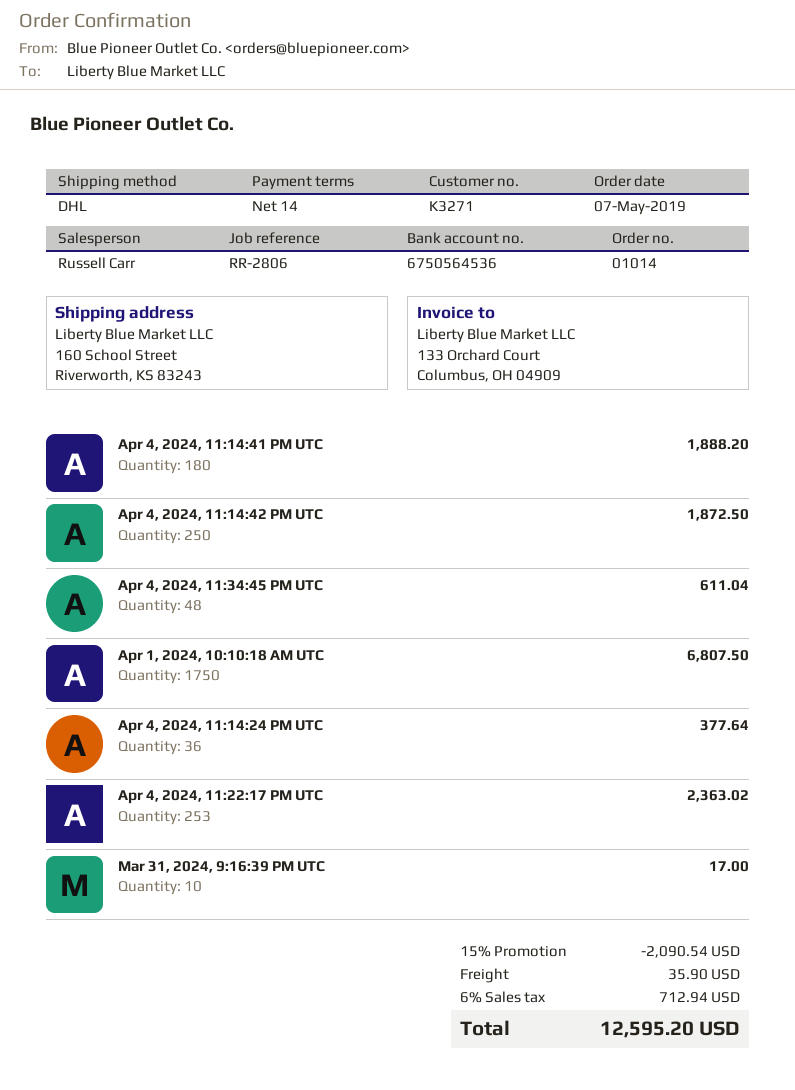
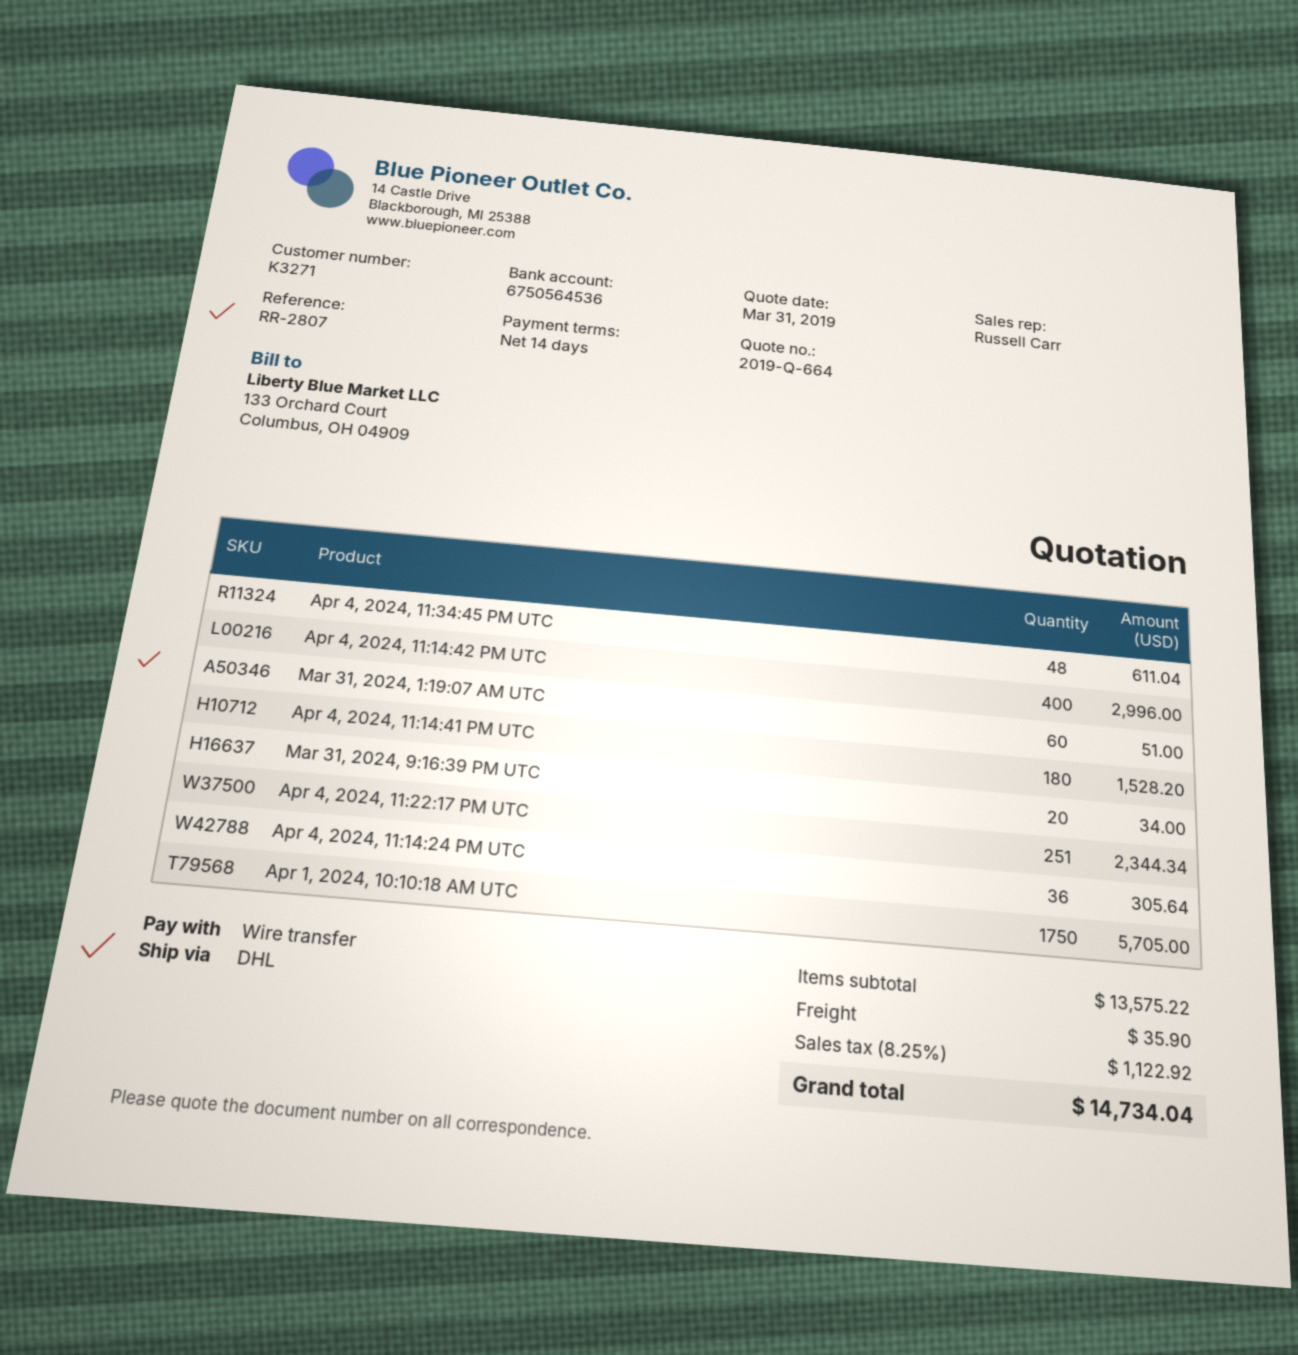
reference: RR-2806 -> RR-2807
Apr 4, 2024, 11:14:41 PM UTC: 180 for 1888.20 -> 180 for 1528.20
Apr 4, 2024, 11:14:42 PM UTC: 250 for 1872.50 -> 400 for 2996.00
Apr 1, 2024, 10:10:18 AM UTC: 1750 for 6807.50 -> 1750 for 5705.00
Apr 4, 2024, 11:14:24 PM UTC: 36 for 377.64 -> 36 for 305.64
Apr 4, 2024, 11:22:17 PM UTC: 253 for 2363.02 -> 251 for 2344.34
Mar 31, 2024, 9:16:39 PM UTC: 10 for 17.00 -> 20 for 34.00
Mar 31, 2024, 1:19:07 AM UTC: none -> 60 for 51.00
discount: 15% = 2090.54 -> none
tax: 6% = 712.94 -> 8.25% = 1122.92
total: 12595.20 -> 14734.04

